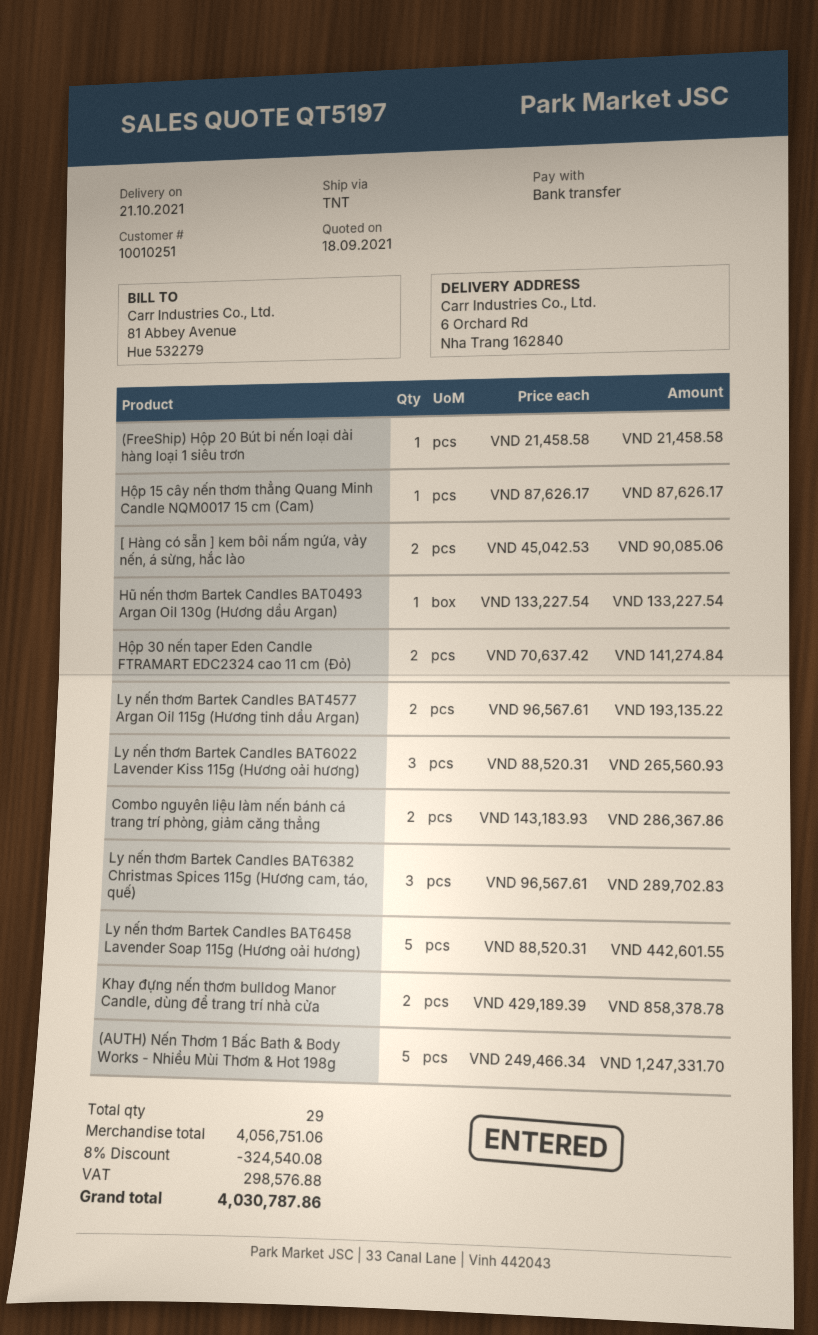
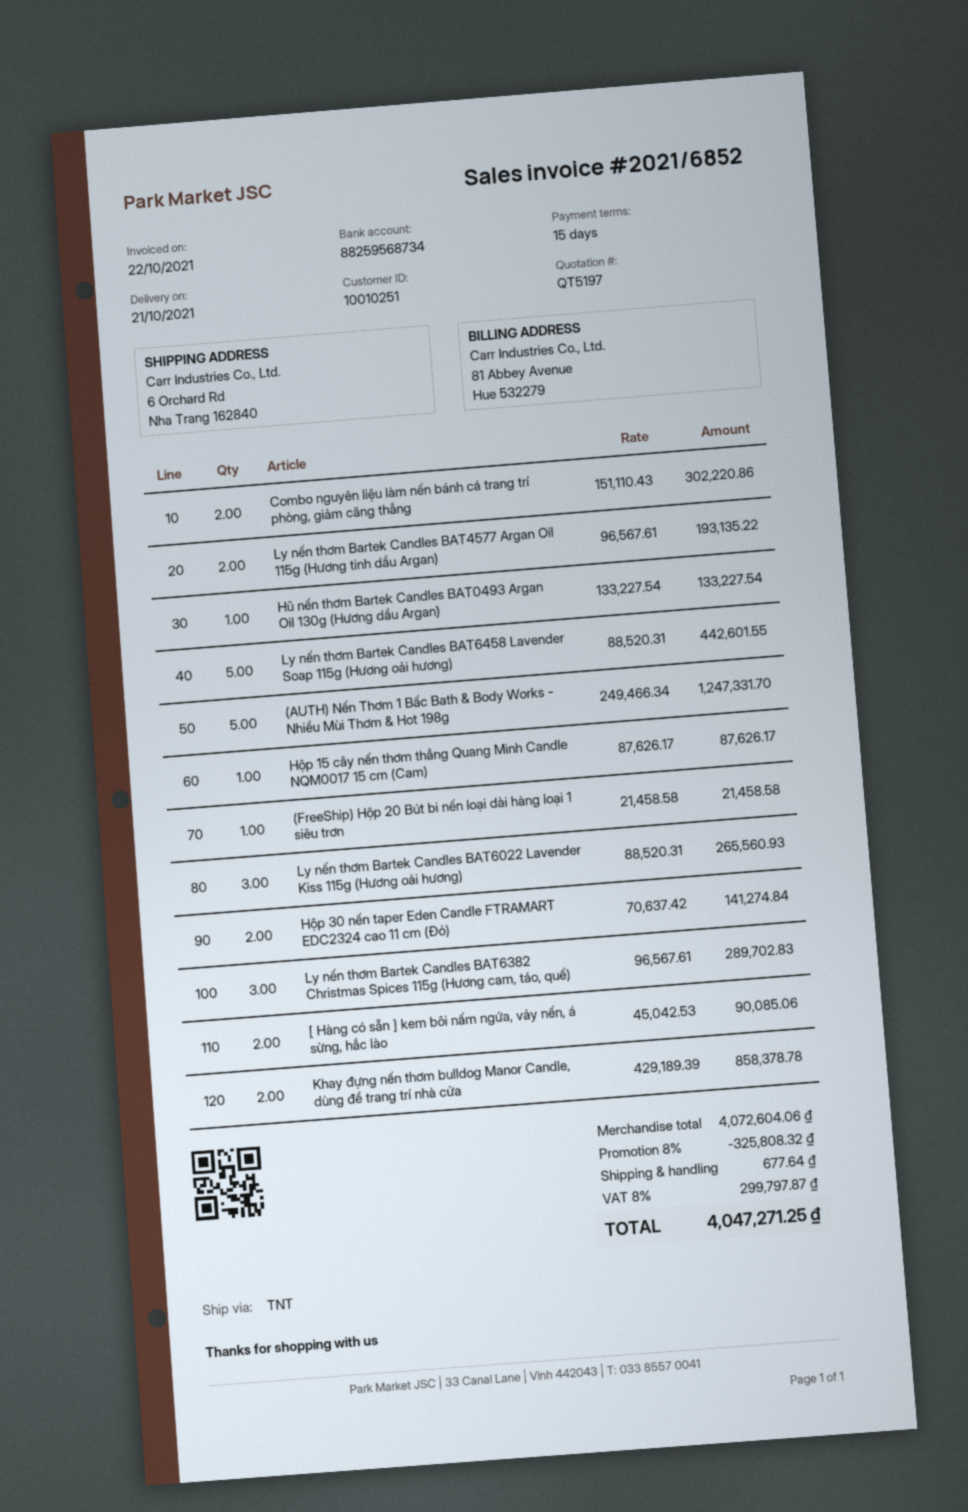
Combo nguyên liệu làm nến bánh cá trang trí phòng, giảm căng thẳng: 2 x 143183.93 = 286367.86 -> 2 x 151110.43 = 302220.86
subtotal: 4056751.06 -> 4072604.06
discount: 8% = 324540.08 -> 8% = 325808.32
shipping: none -> 677.64
tax: 298576.88 -> 299797.87
total: 4030787.86 -> 4047271.25

